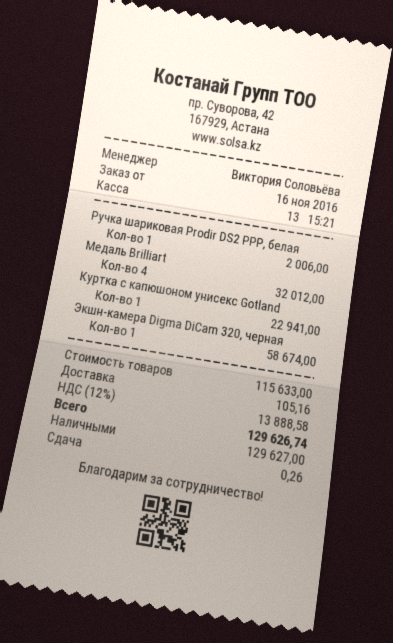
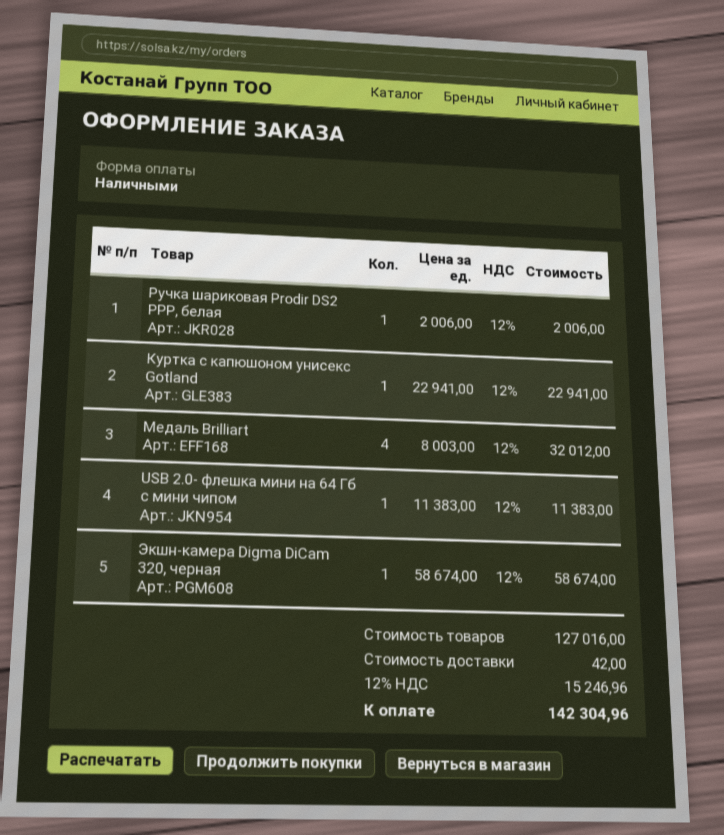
USB 2.0- флешка мини на 64 Гб с мини чипом: none -> 1 for 11383.00
subtotal: 115633.00 -> 127016.00
shipping: 105.16 -> 42.00
tax: 12% = 13888.58 -> 12% = 15246.96
total: 129626.74 -> 142304.96

